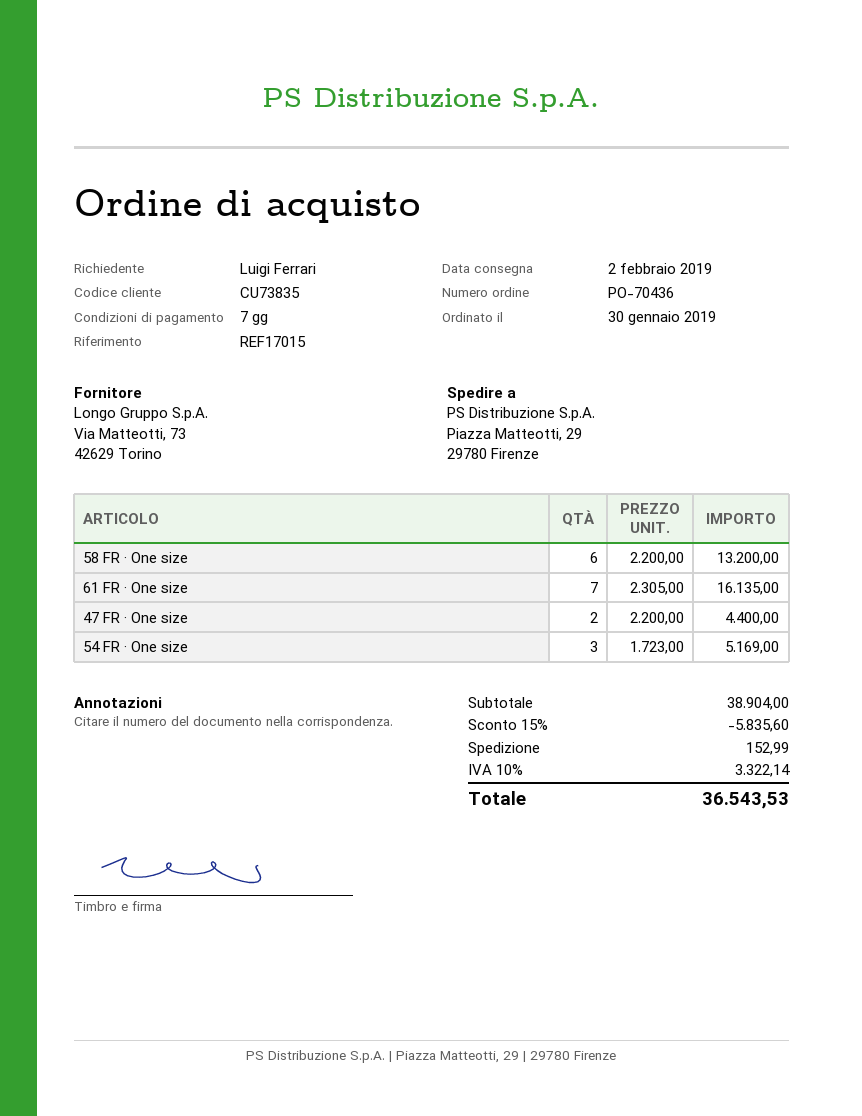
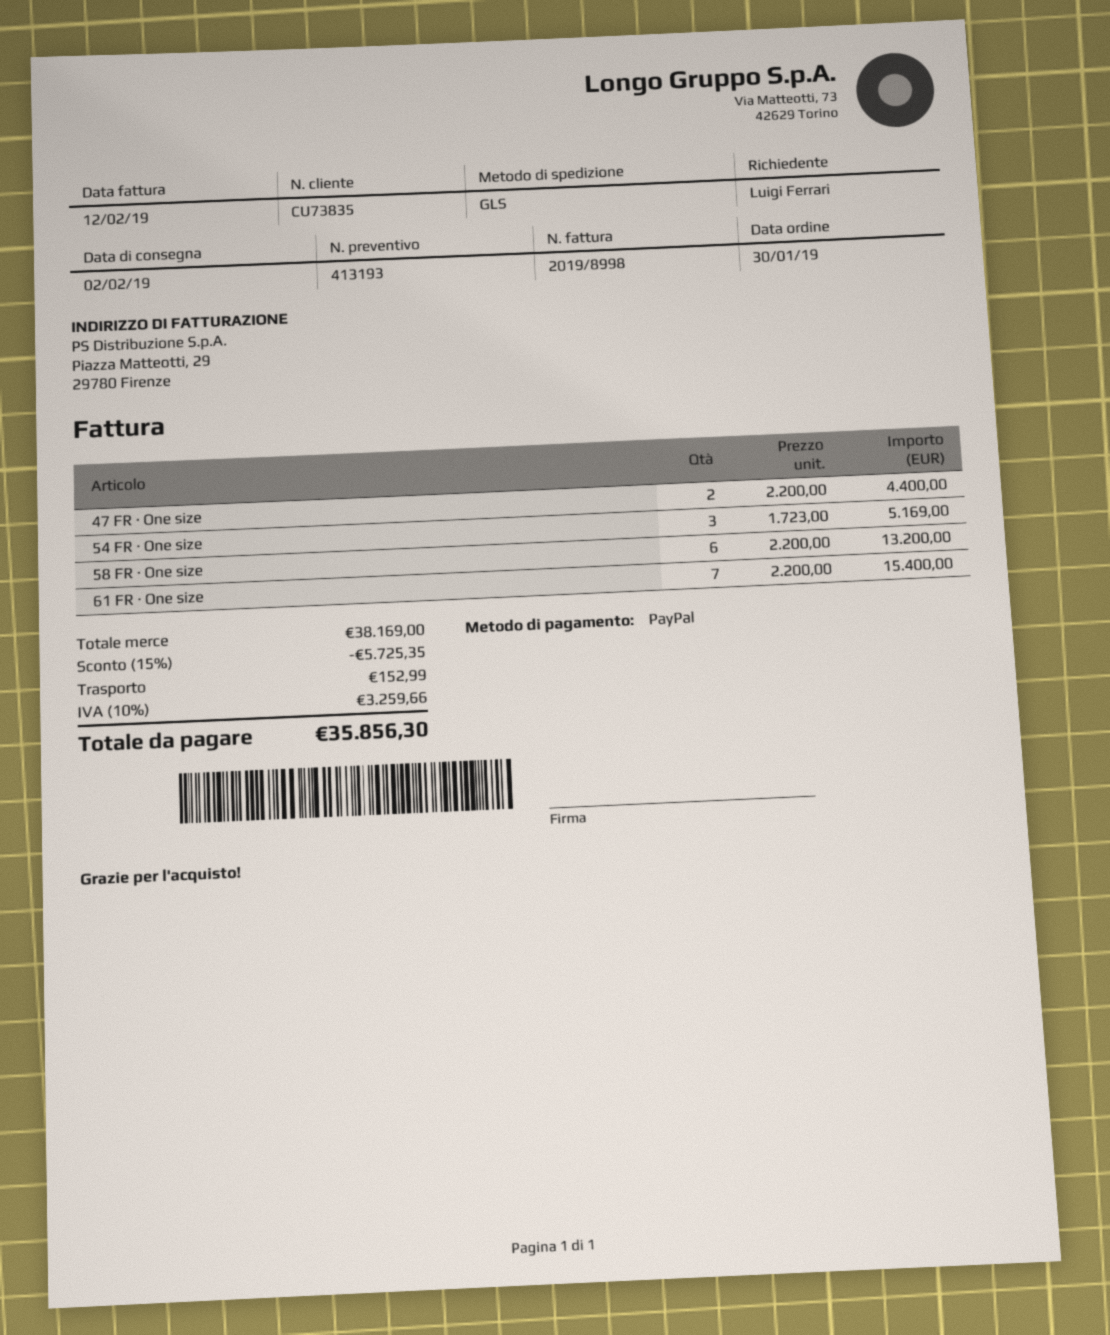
61 FR · One size: 7 x 2305.00 = 16135.00 -> 7 x 2200.00 = 15400.00
subtotal: 38904.00 -> 38169.00
discount: 15% = 5835.60 -> 15% = 5725.35
tax: 10% = 3322.14 -> 10% = 3259.66
total: 36543.53 -> 35856.30

